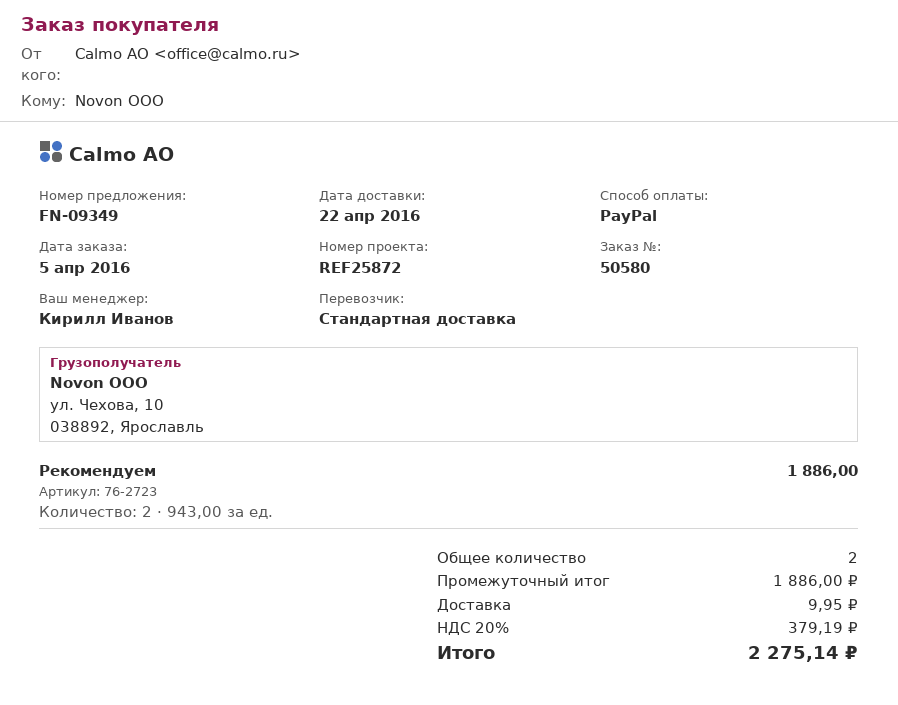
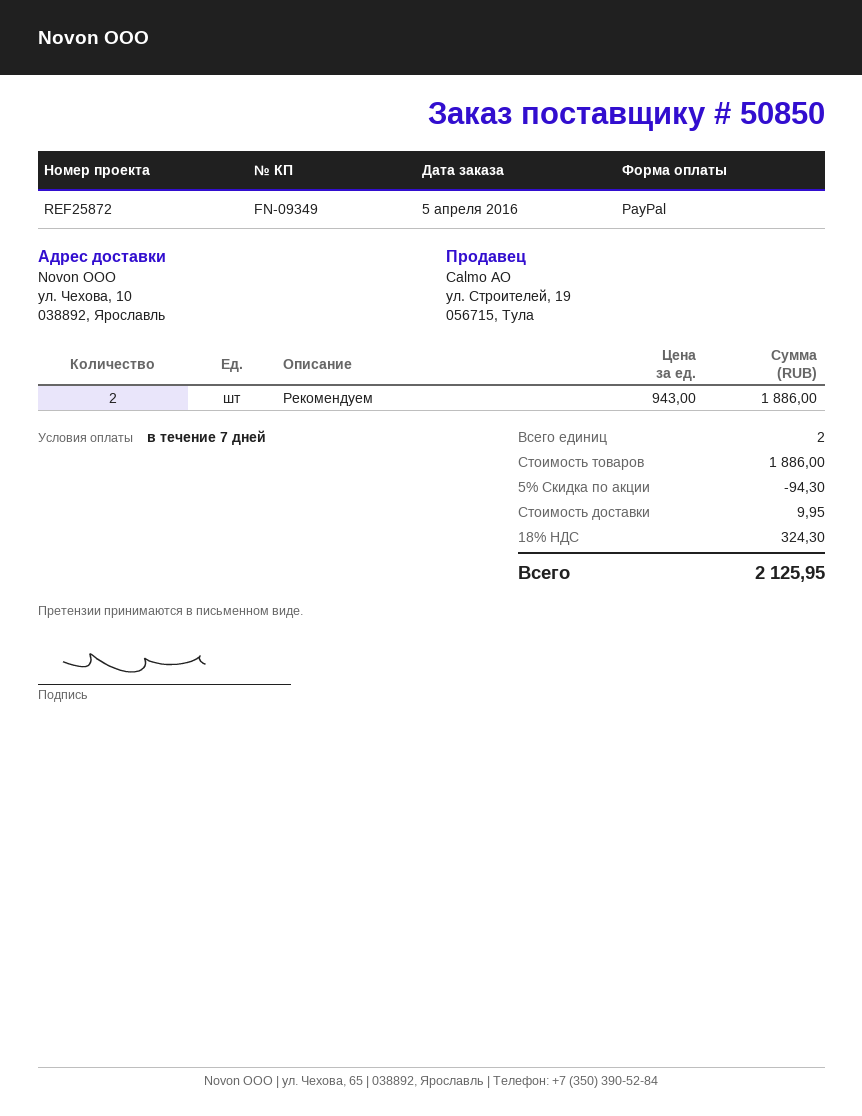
order number: 50580 -> 50850
discount: none -> 5% = 94.30
tax: 20% = 379.19 -> 18% = 324.30
total: 2275.14 -> 2125.95

